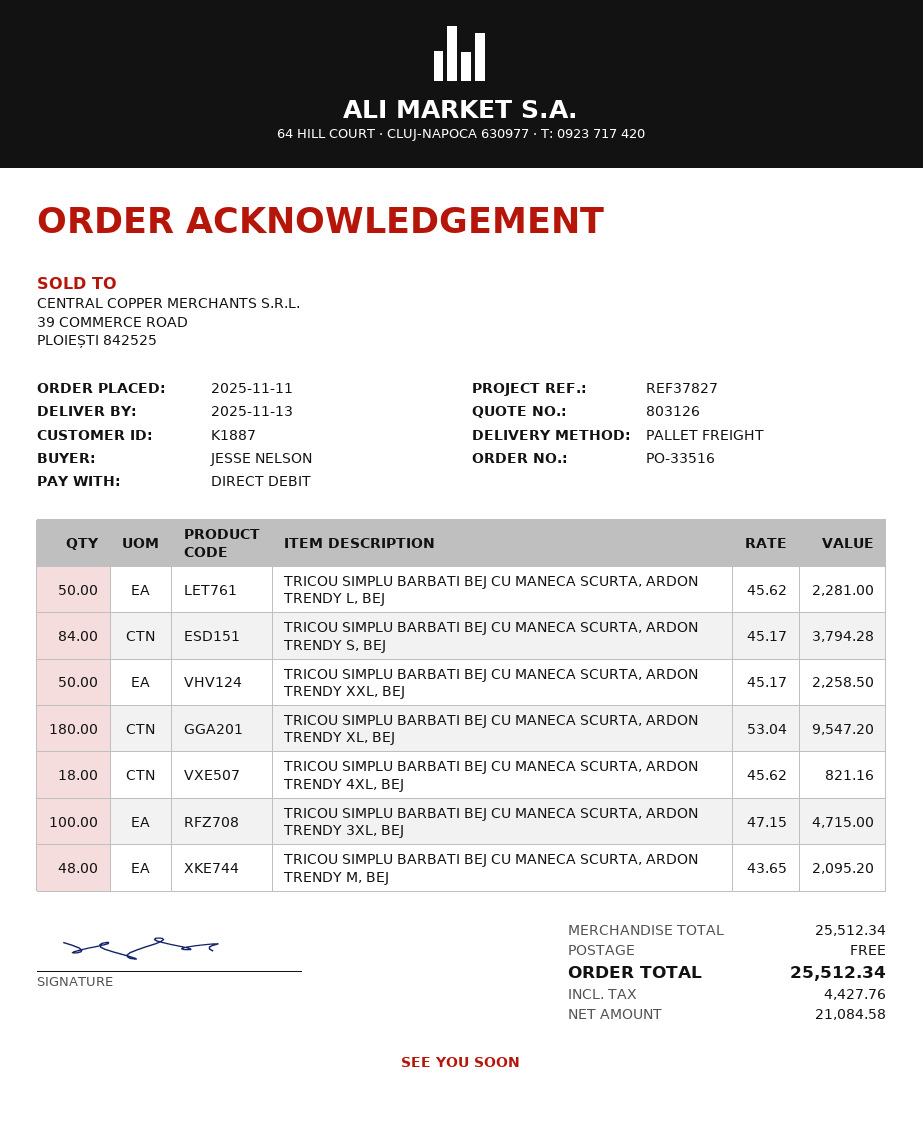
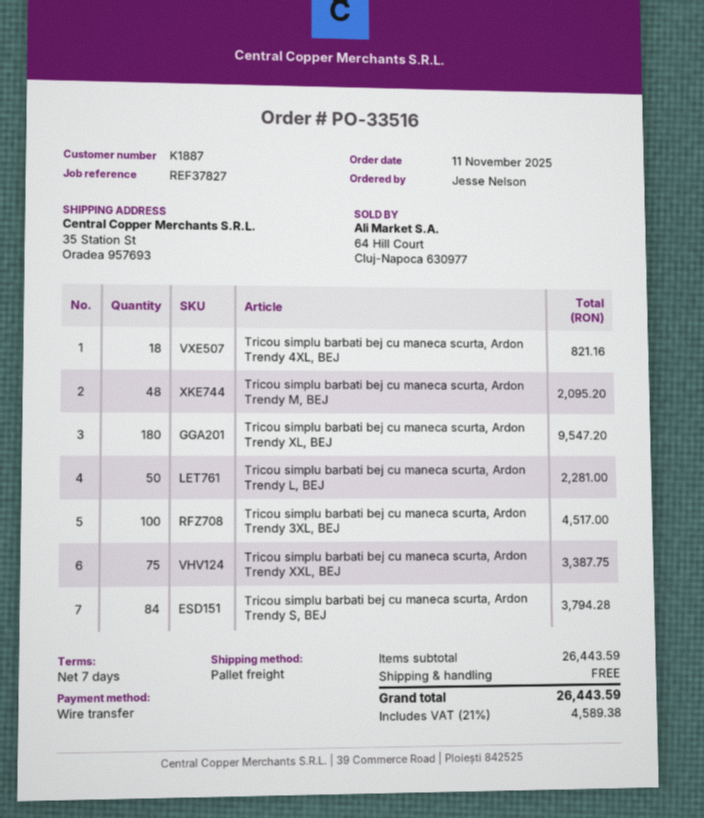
payment method: direct debit -> bank transfer
TRICOU SIMPLU BARBATI BEJ CU MANECA SCURTA, ARDON TRENDY XXL, BEJ: 50 for 2258.50 -> 75 for 3387.75
TRICOU SIMPLU BARBATI BEJ CU MANECA SCURTA, ARDON TRENDY 3XL, BEJ: 100 for 4715.00 -> 100 for 4517.00
subtotal: 25512.34 -> 26443.59
tax: 4427.76 -> 4589.38
total: 25512.34 -> 26443.59

